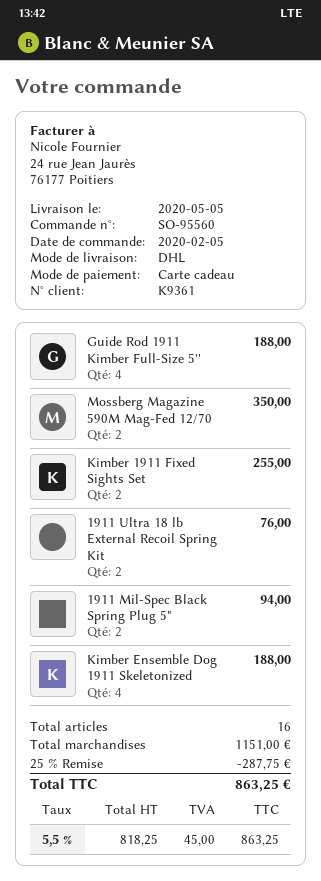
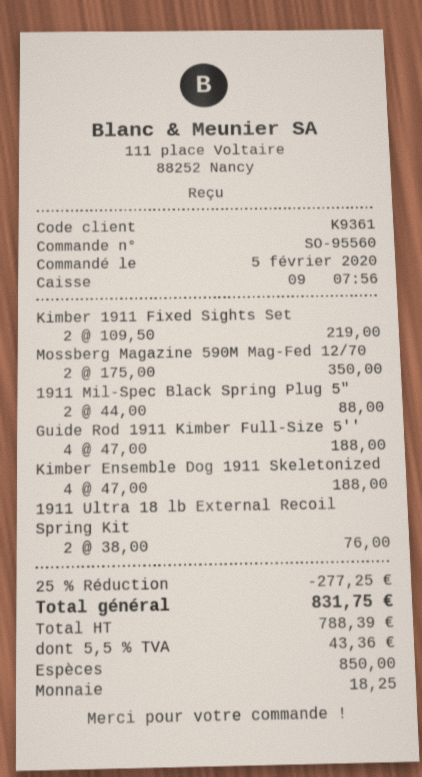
payment method: gift card -> cash
Kimber 1911 Fixed Sights Set: 2 for 255.00 -> 2 for 219.00
1911 Mil-Spec Black Spring Plug 5": 2 for 94.00 -> 2 for 88.00
discount: 25% = 287.75 -> 25% = 277.25
net: 818.25 -> 788.39
tax: 5.5% = 45.00 -> 5.5% = 43.36
total: 863.25 -> 831.75

